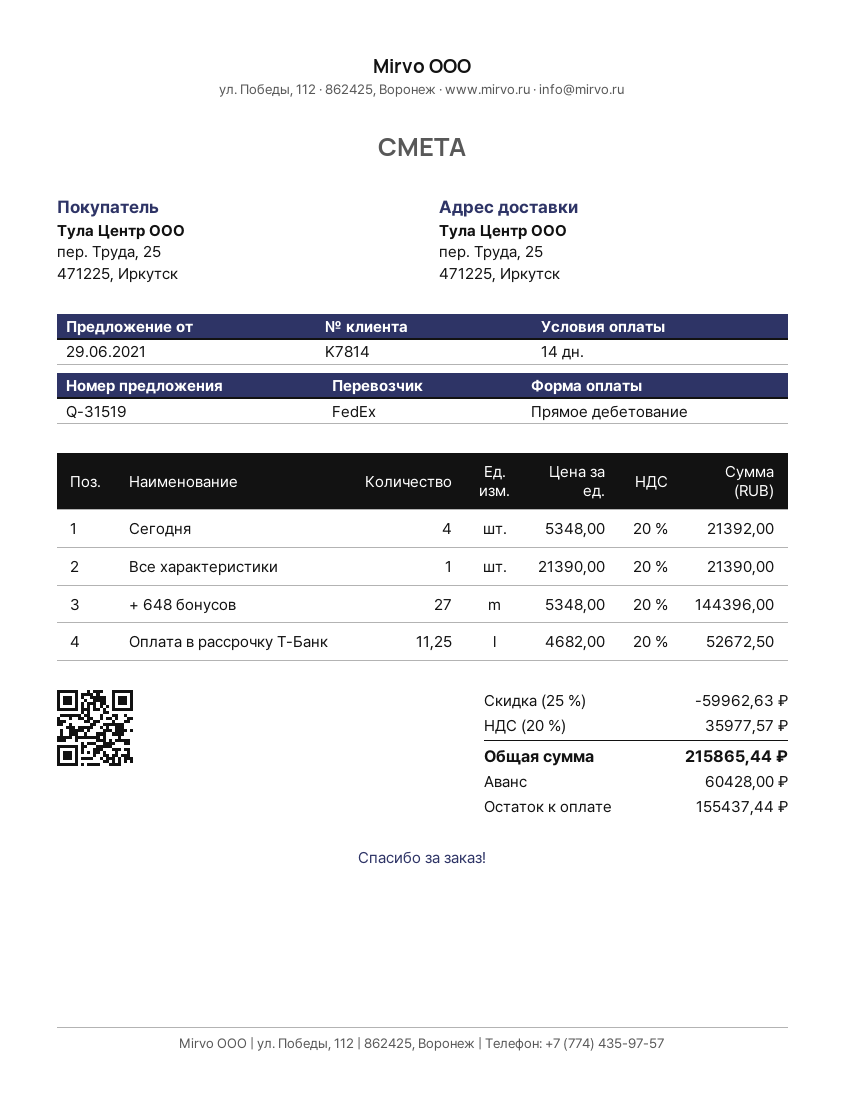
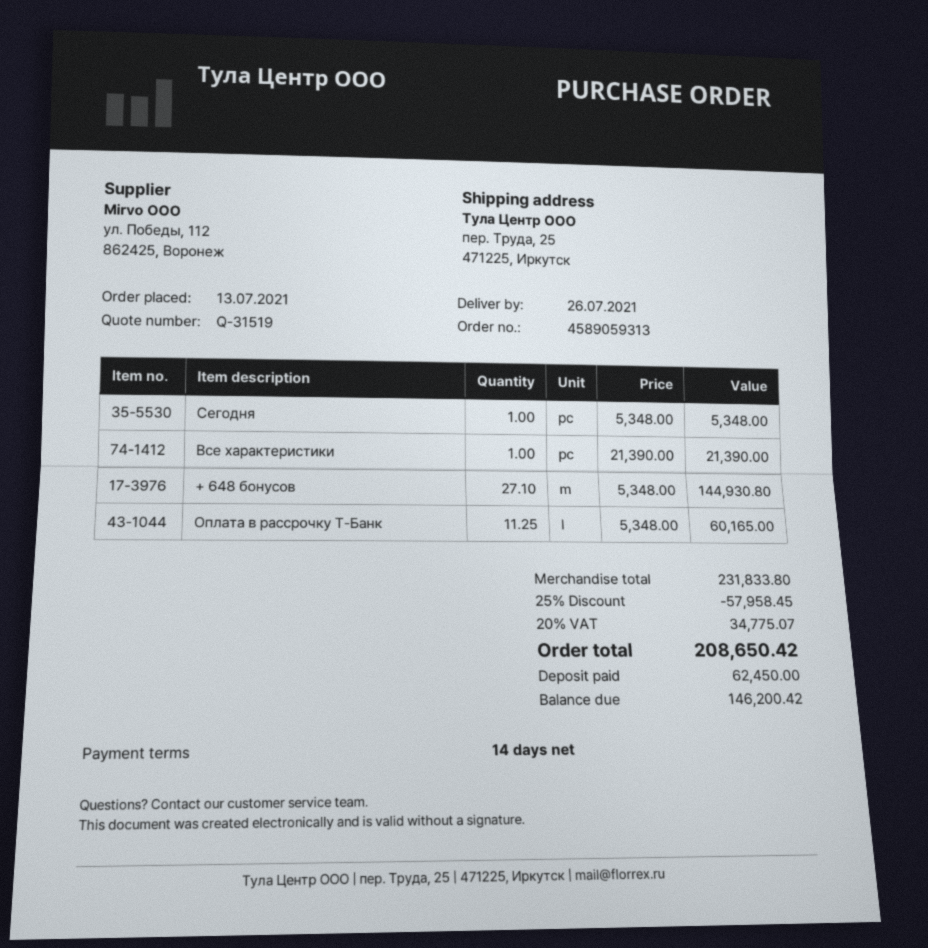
Сегодня: 4 x 5348.00 = 21392.00 -> 1 x 5348.00 = 5348.00
+ 648 бонусов: 27 x 5348.00 = 144396.00 -> 27.1 x 5348.00 = 144930.80
Оплата в рассрочку Т-Банк: 11.25 x 4682.00 = 52672.50 -> 11.25 x 5348.00 = 60165.00
discount: 25% = 59962.63 -> 25% = 57958.45
tax: 20% = 35977.57 -> 20% = 34775.07
total: 215865.44 -> 208650.42
deposit: 60428.00 -> 62450.00
balance: 155437.44 -> 146200.42

